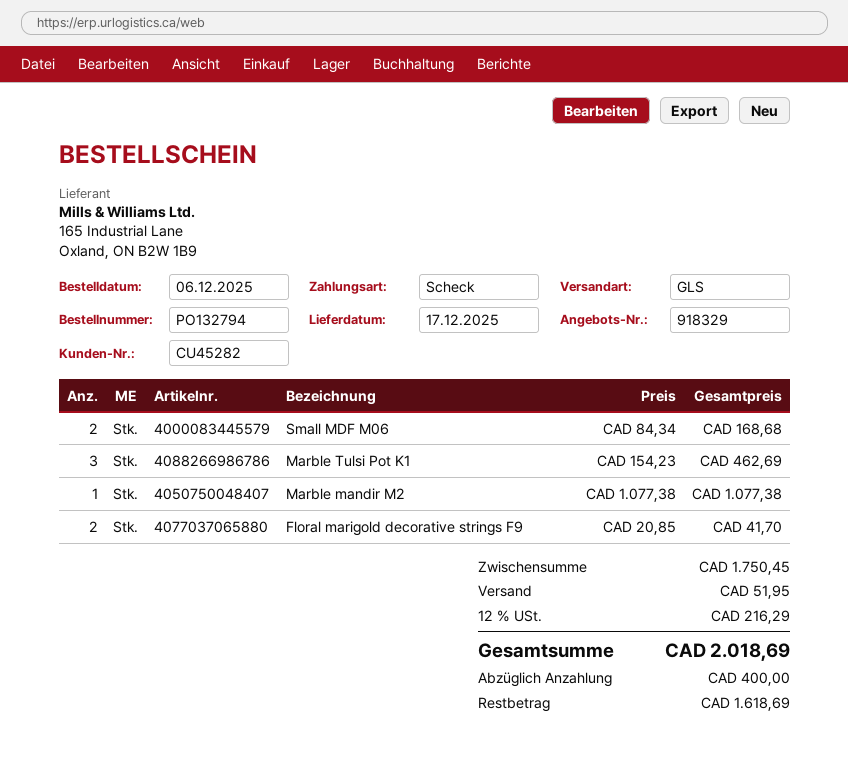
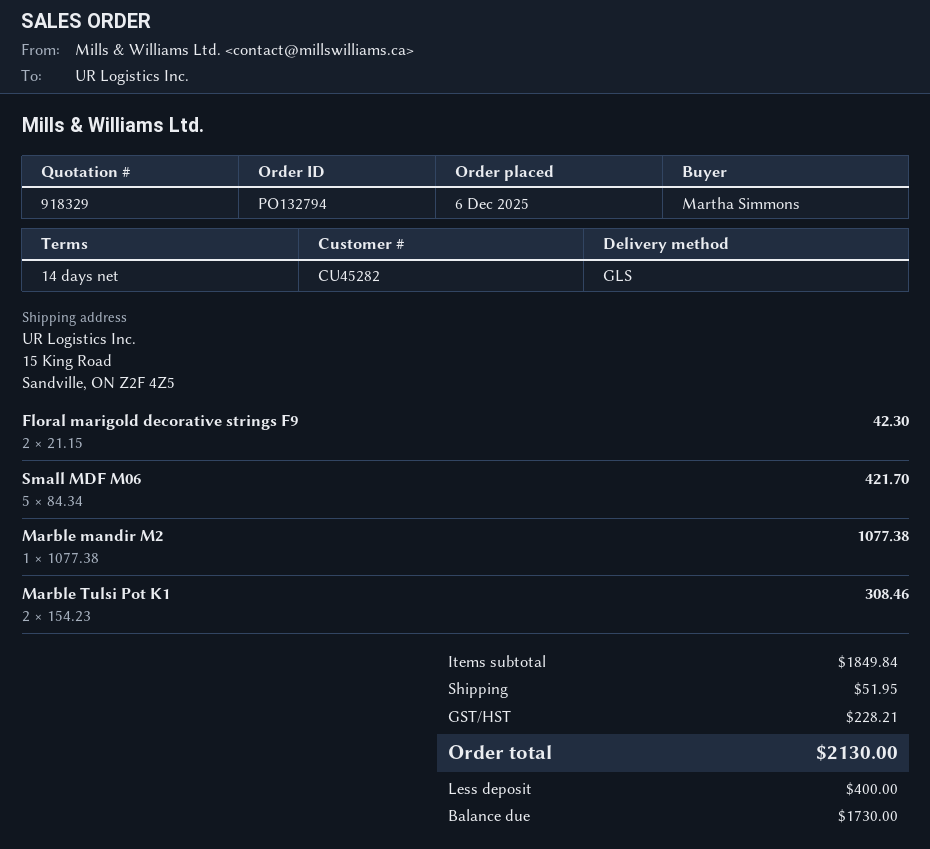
Small MDF M06: 2 x 84.34 = 168.68 -> 5 x 84.34 = 421.70
Marble Tulsi Pot K1: 3 x 154.23 = 462.69 -> 2 x 154.23 = 308.46
Floral marigold decorative strings F9: 2 x 20.85 = 41.70 -> 2 x 21.15 = 42.30
subtotal: 1750.45 -> 1849.84
tax: 216.29 -> 228.21
total: 2018.69 -> 2130.00
balance: 1618.69 -> 1730.00

